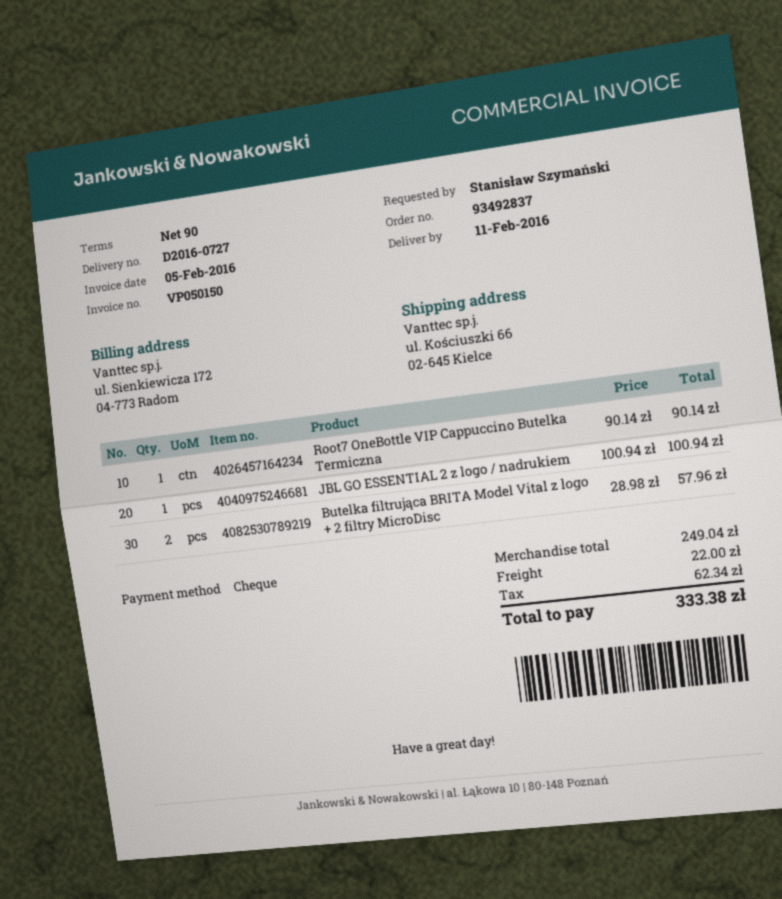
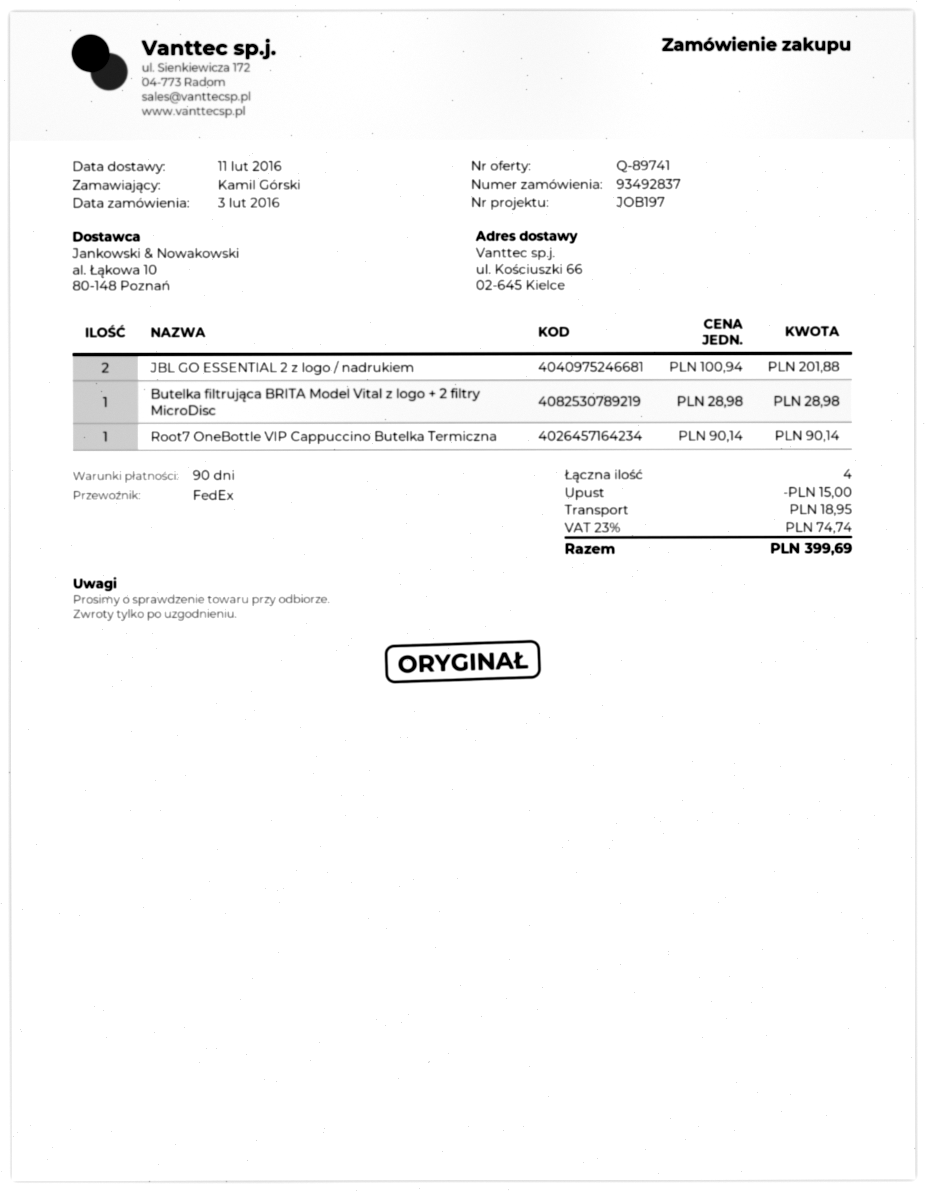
ordered by: Stanisław Szymański -> Kamil Górski
JBL GO ESSENTIAL 2 z logo / nadrukiem: 1 x 100.94 = 100.94 -> 2 x 100.94 = 201.88
Butelka filtrująca BRITA Model Vital z logo + 2 filtry MicroDisc: 2 x 28.98 = 57.96 -> 1 x 28.98 = 28.98
discount: none -> 15.00
shipping: 22.00 -> 18.95
tax: 62.34 -> 74.74
total: 333.38 -> 399.69

